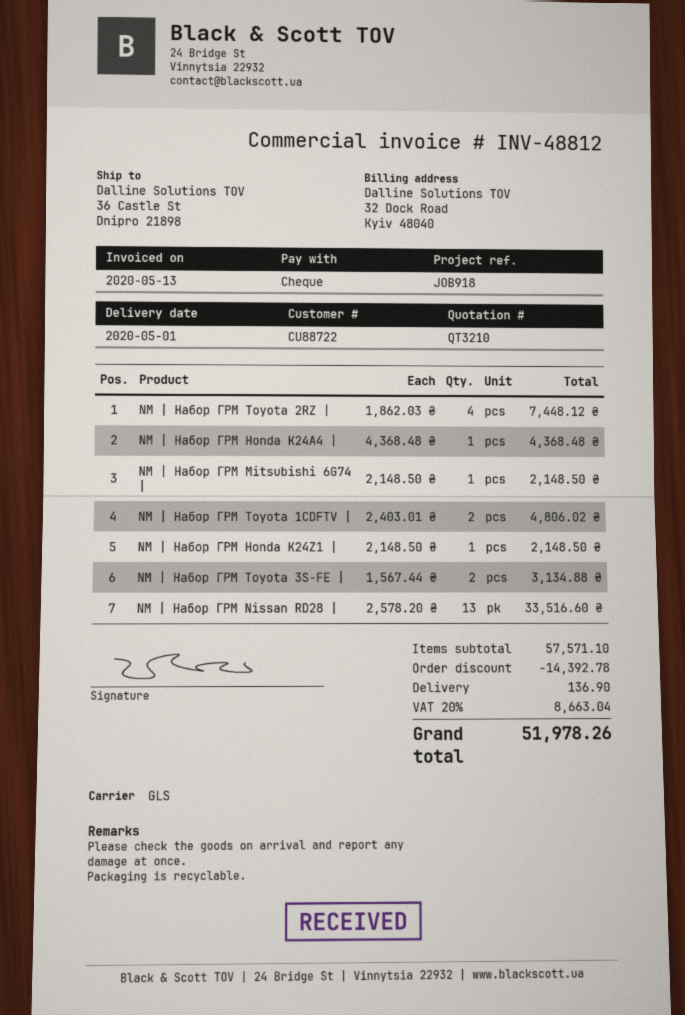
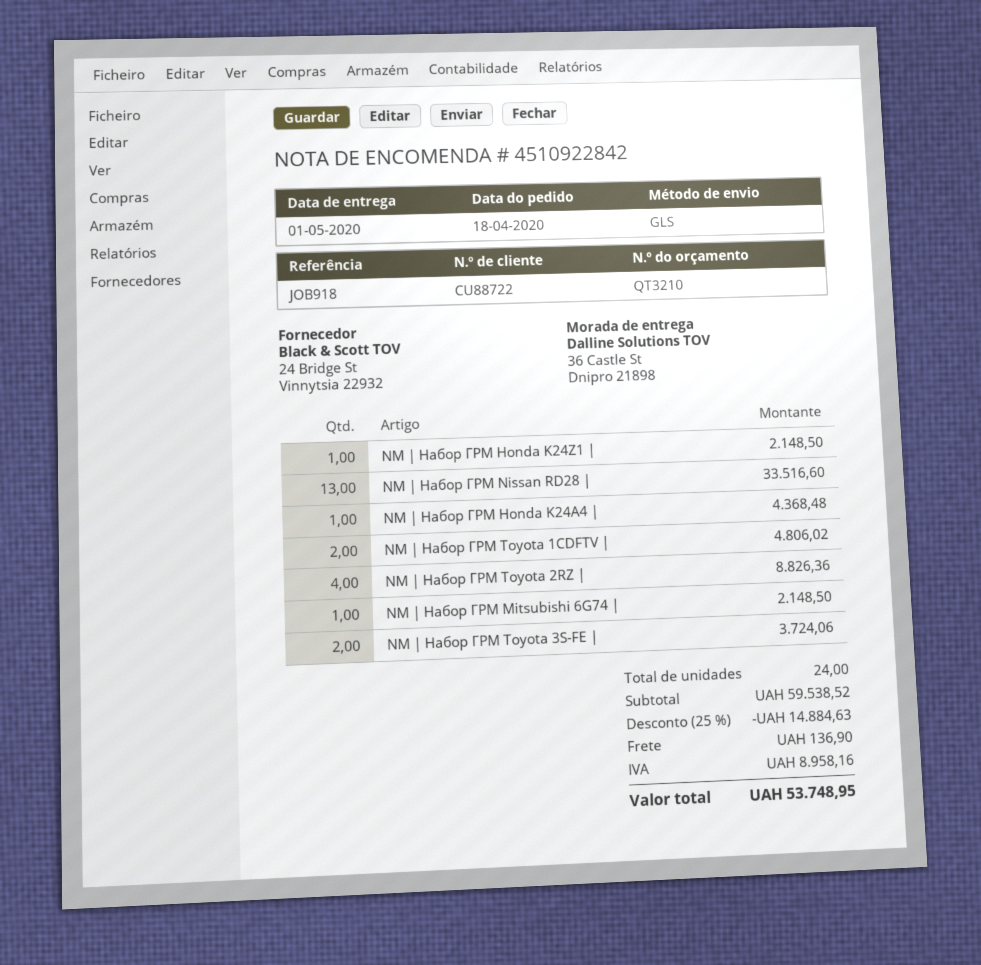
NM | Набор ГРМ Toyota 2RZ |: 4 for 7448.12 -> 4 for 8826.36
NM | Набор ГРМ Toyota 3S-FE |: 2 for 3134.88 -> 2 for 3724.06
subtotal: 57571.10 -> 59538.52
discount: 14392.78 -> 14884.63
tax: 8663.04 -> 8958.16
total: 51978.26 -> 53748.95

